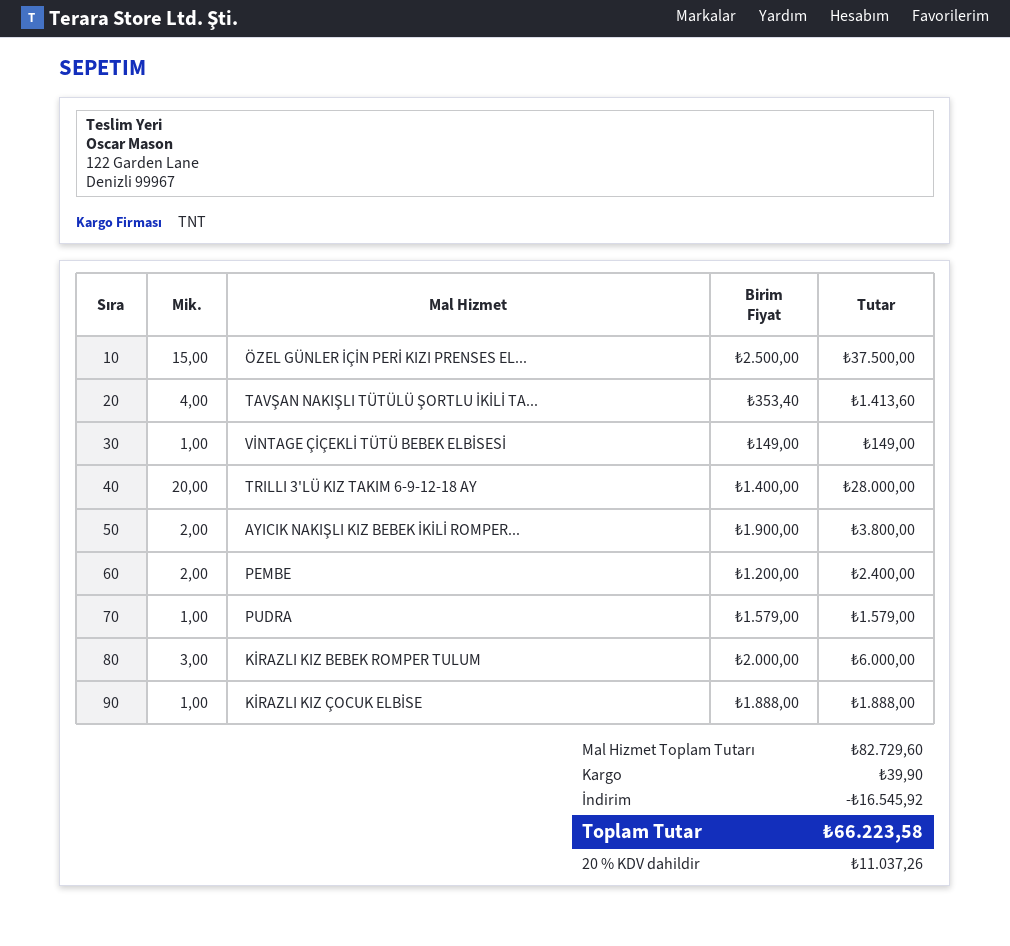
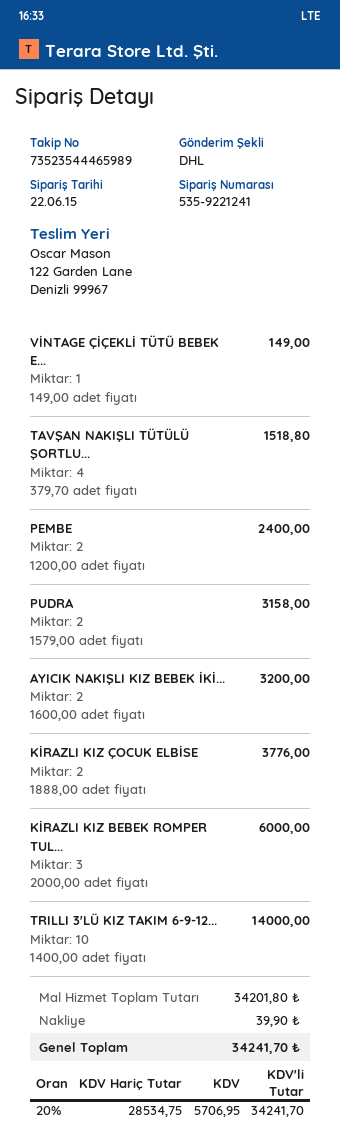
shipping method: TNT -> DHL
ÖZEL GÜNLER İÇİN PERİ KIZI PRENSES EL...: 15 x 2500.00 = 37500.00 -> none
TAVŞAN NAKIŞLI TÜTÜLÜ ŞORTLU İKİLİ TA...: 4 x 353.40 = 1413.60 -> 4 x 379.70 = 1518.80
TRILLI 3'LÜ KIZ TAKIM 6-9-12-18 AY: 20 x 1400.00 = 28000.00 -> 10 x 1400.00 = 14000.00
AYICIK NAKIŞLI KIZ BEBEK İKİLİ ROMPER...: 2 x 1900.00 = 3800.00 -> 2 x 1600.00 = 3200.00
PUDRA: 1 x 1579.00 = 1579.00 -> 2 x 1579.00 = 3158.00
KİRAZLI KIZ ÇOCUK ELBİSE: 1 x 1888.00 = 1888.00 -> 2 x 1888.00 = 3776.00
subtotal: 82729.60 -> 34201.80
discount: 16545.92 -> none
tax: 20% = 11037.26 -> 20% = 5706.95
total: 66223.58 -> 34241.70

